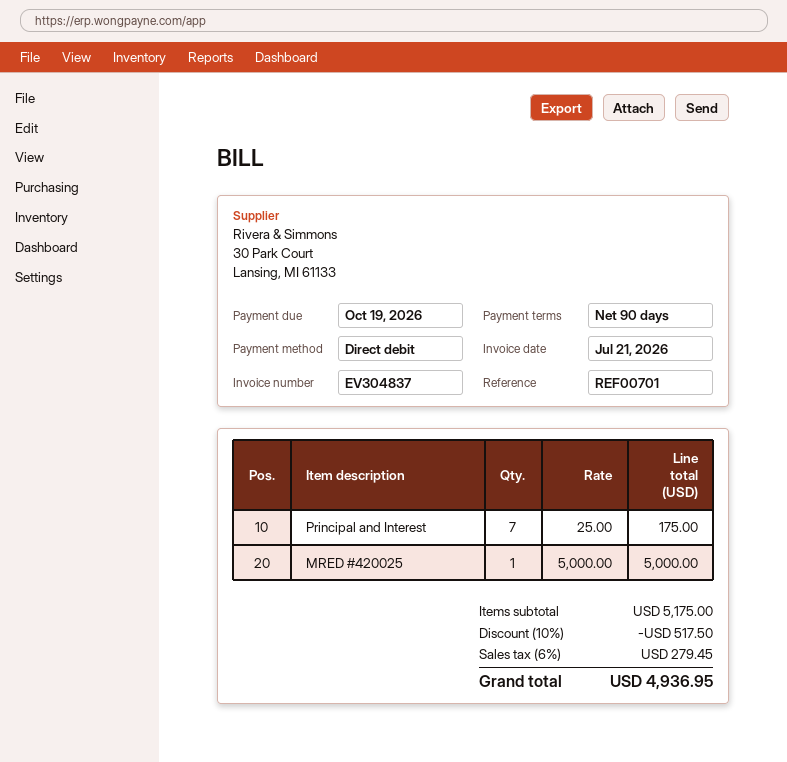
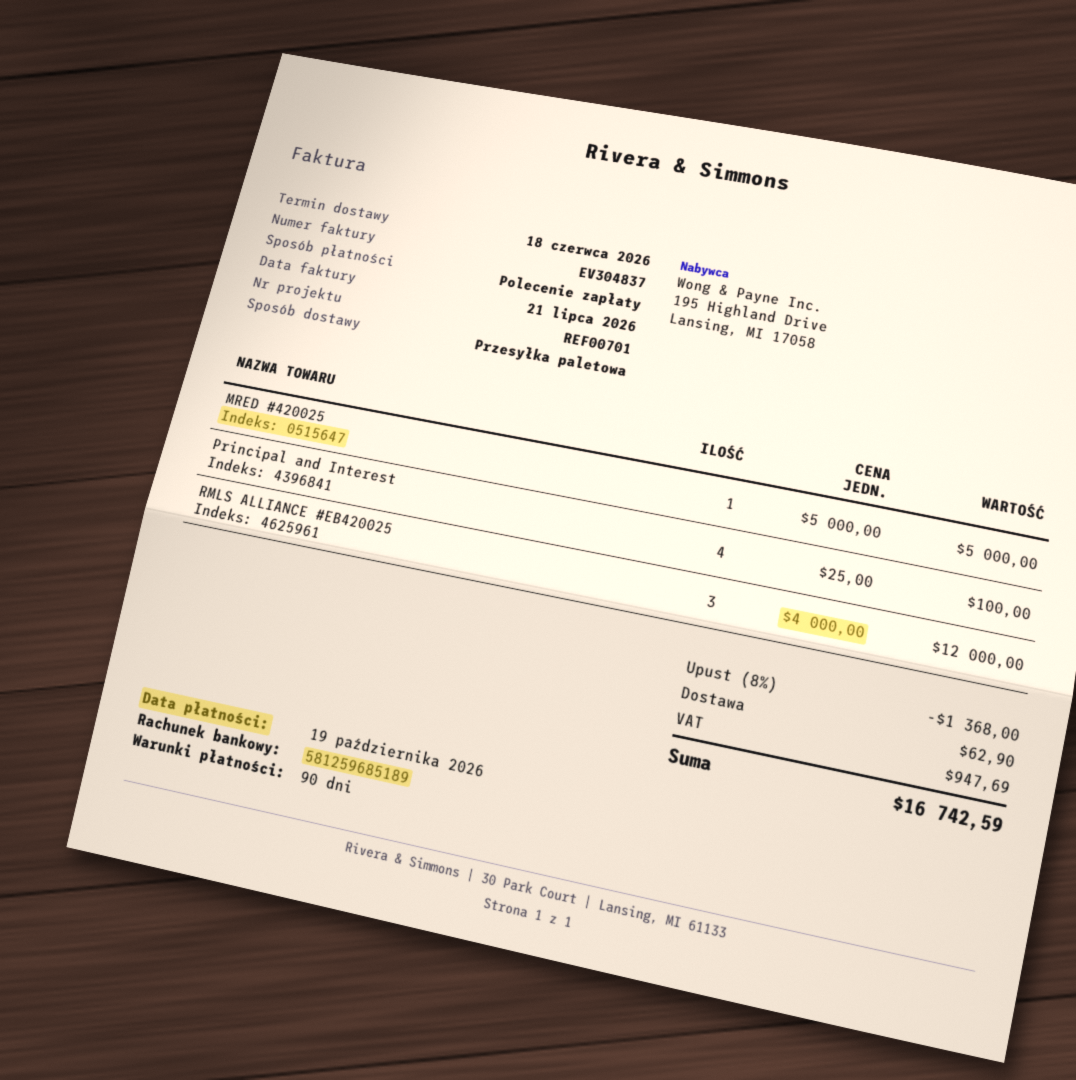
Principal and Interest: 7 x 25.00 = 175.00 -> 4 x 25.00 = 100.00
RMLS ALLIANCE #EB420025: none -> 3 x 4000.00 = 12000.00
discount: 10% = 517.50 -> 8% = 1368.00
shipping: none -> 62.90
tax: 279.45 -> 947.69
total: 4936.95 -> 16742.59

